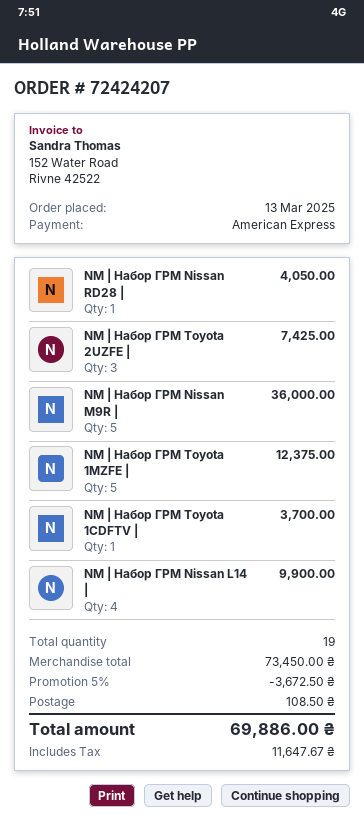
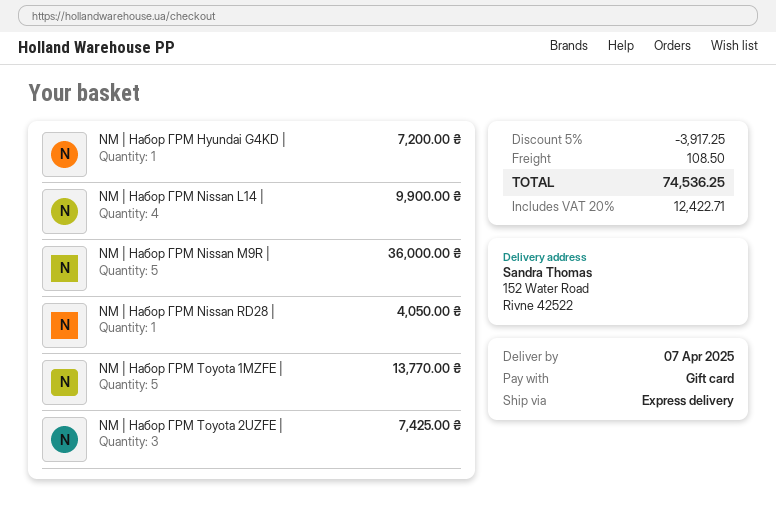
payment method: American Express -> gift card
NM | Набор ГРМ Toyota 1MZFE |: 5 for 12375.00 -> 5 for 13770.00
NM | Набор ГРМ Toyota 1CDFTV |: 1 for 3700.00 -> none
NM | Набор ГРМ Hyundai G4KD |: none -> 1 for 7200.00
discount: 5% = 3672.50 -> 5% = 3917.25
tax: 11647.67 -> 12422.71
total: 69886.00 -> 74536.25

